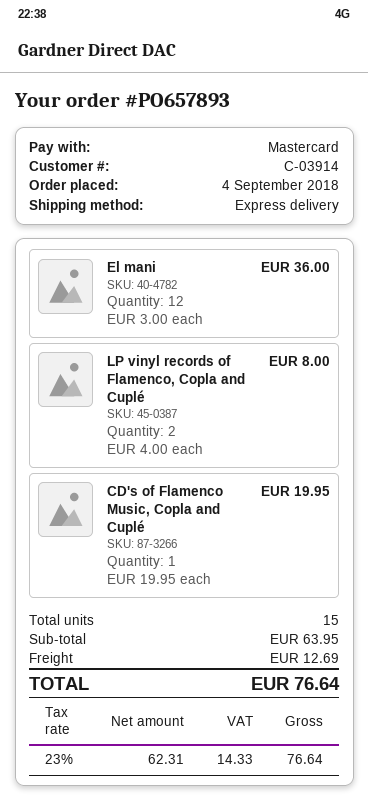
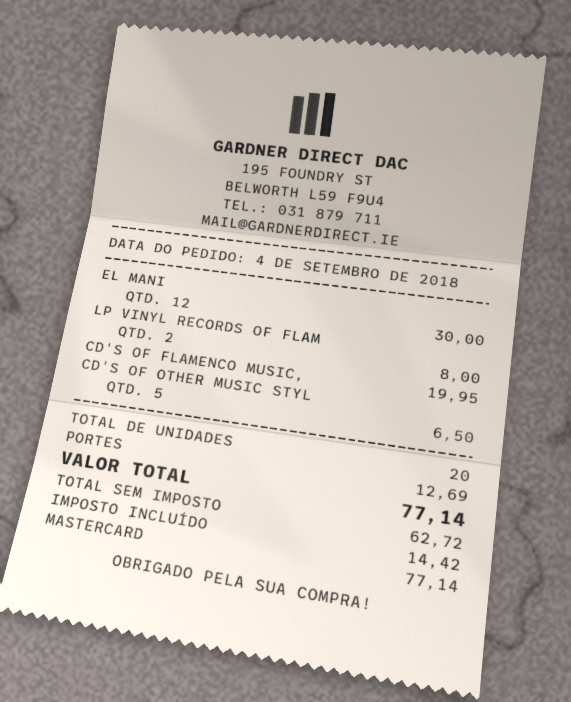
El mani: 12 for 36.00 -> 12 for 30.00
CD'S OF OTHER MUSIC STYL: none -> 5 for 6.50
total quantity: 15 -> 20
net: 62.31 -> 62.72
tax: 14.33 -> 14.42
total: 76.64 -> 77.14

